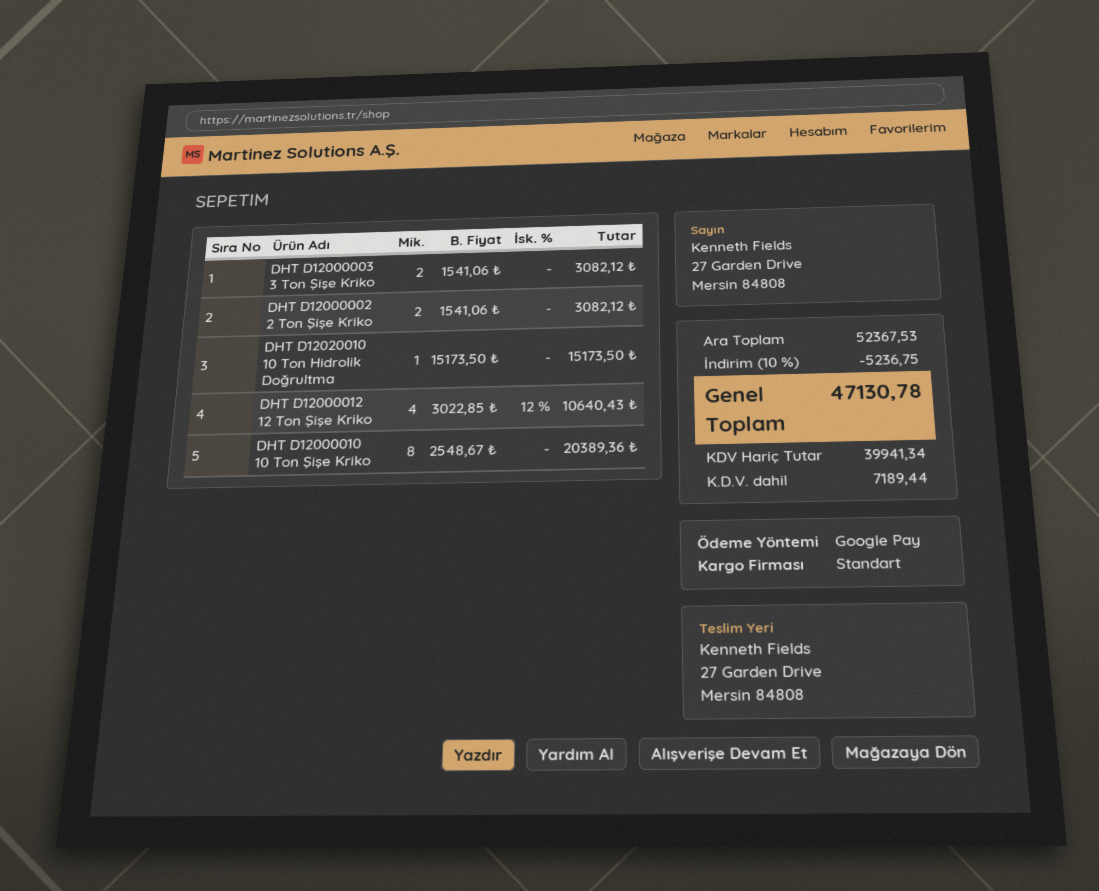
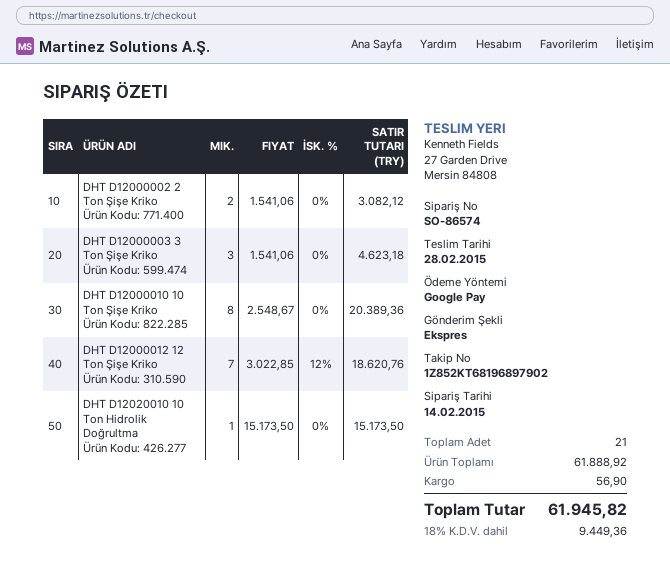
shipping method: standard -> express
DHT D12000003 3 Ton Şişe Kriko: 2 x 1541.06 = 3082.12 -> 3 x 1541.06 = 4623.18
DHT D12000012 12 Ton Şişe Kriko: 4 x 3022.85 - 12% = 10640.43 -> 7 x 3022.85 - 12% = 18620.76
subtotal: 52367.53 -> 61888.92
discount: 10% = 5236.75 -> none
shipping: none -> 56.90
tax: 7189.44 -> 9449.36
total: 47130.78 -> 61945.82

